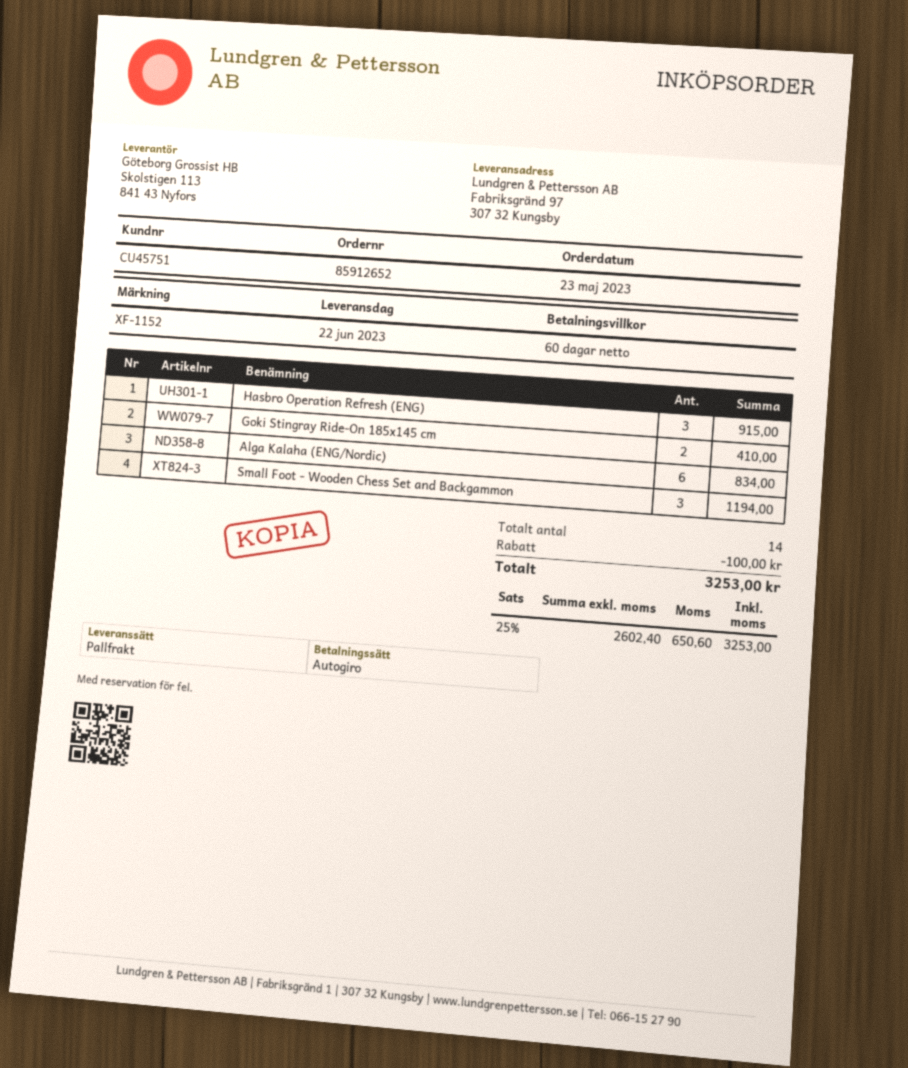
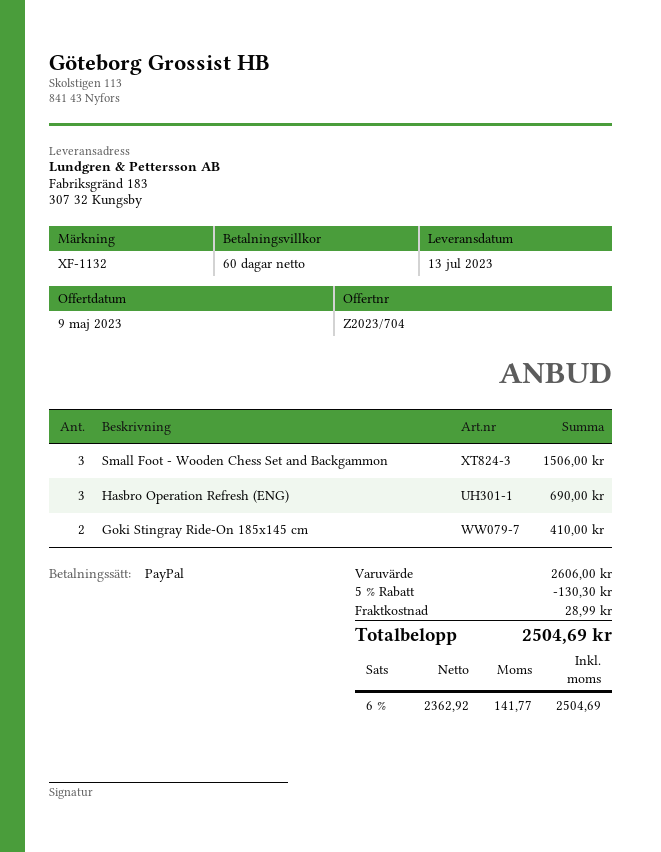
delivery date: 2023-06-22 -> 2023-07-13
reference: XF-1152 -> XF-1132
payment method: direct debit -> PayPal
ship to: Fabriksgränd 97, 307 32 Kungsby -> Fabriksgränd 183, 307 32 Kungsby
Hasbro Operation Refresh (ENG): 3 for 915.00 -> 3 for 690.00
Alga Kalaha (ENG/Nordic): 6 for 834.00 -> none
Small Foot - Wooden Chess Set and Backgammon: 3 for 1194.00 -> 3 for 1506.00
discount: 100.00 -> 130.30
shipping: none -> 28.99
net: 2602.40 -> 2362.92
tax: 25% = 650.60 -> 6% = 141.77
total: 3253.00 -> 2504.69

